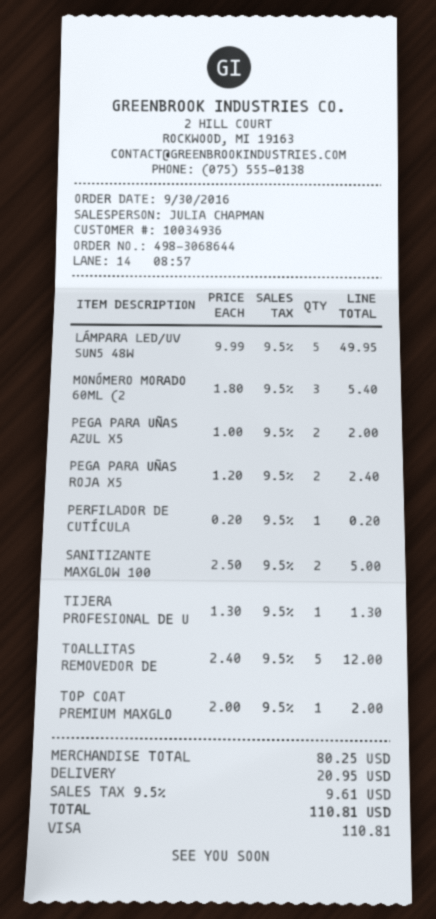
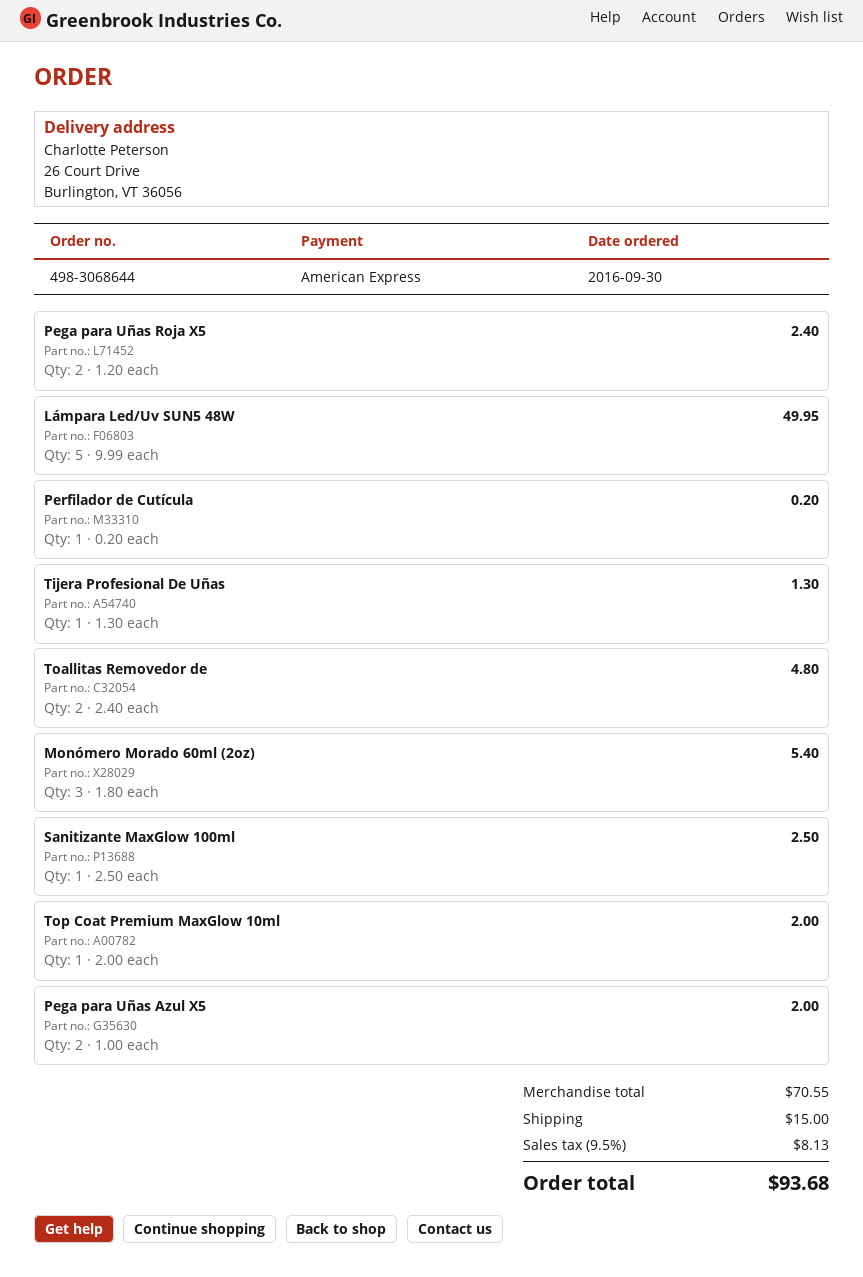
payment method: Visa -> American Express
SANITIZANTE MAXGLOW 100: 2 x 2.50 = 5.00 -> 1 x 2.50 = 2.50
TOALLITAS REMOVEDOR DE: 5 x 2.40 = 12.00 -> 2 x 2.40 = 4.80
subtotal: 80.25 -> 70.55
shipping: 20.95 -> 15.00
tax: 9.5% = 9.61 -> 9.5% = 8.13
total: 110.81 -> 93.68

